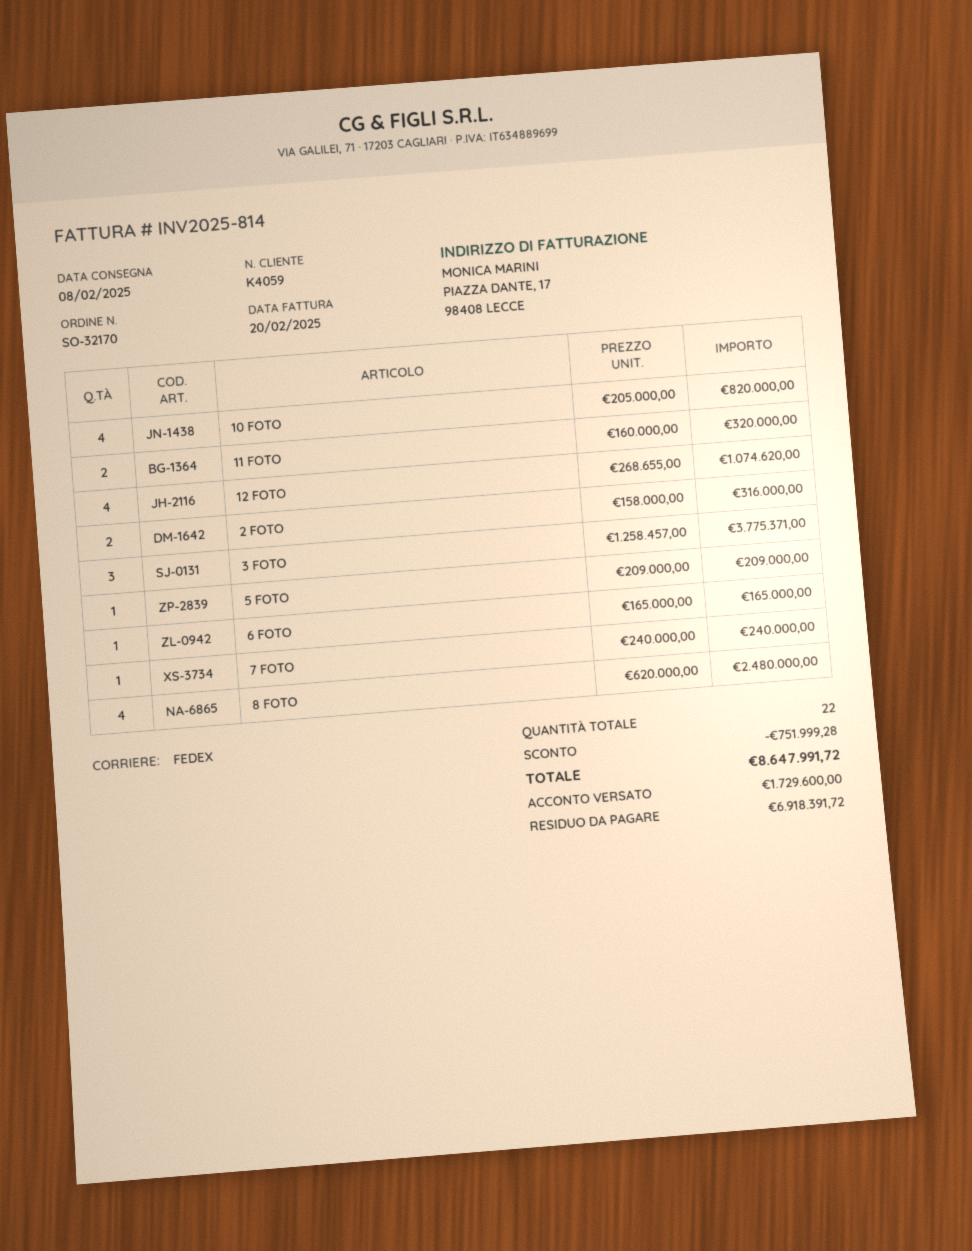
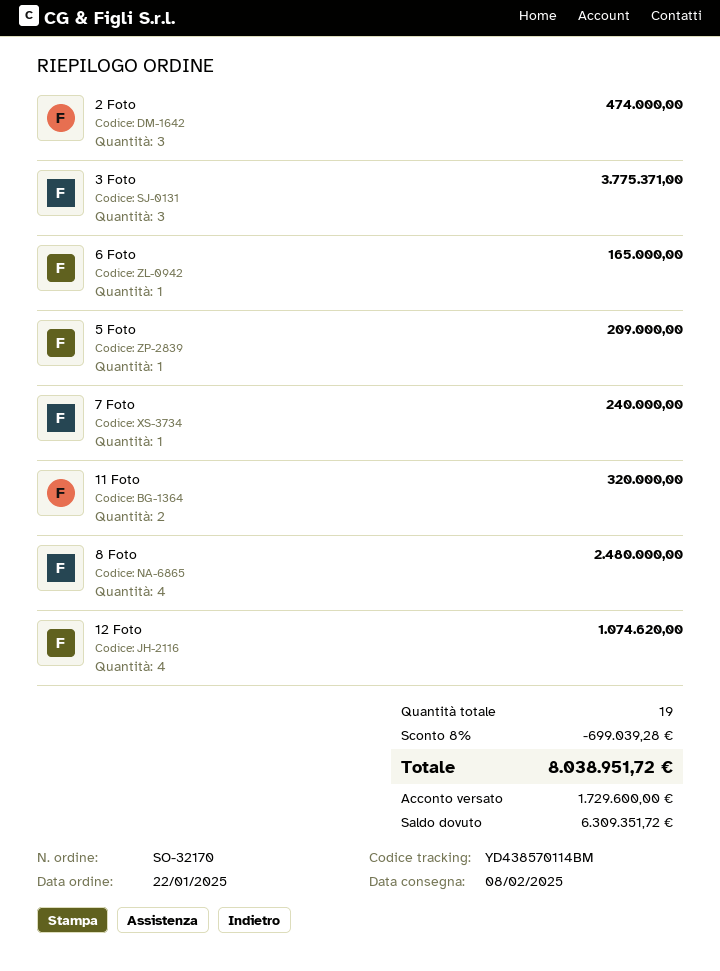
10 FOTO: 4 for 820000.00 -> none
2 FOTO: 2 for 316000.00 -> 3 for 474000.00
total quantity: 22 -> 19
discount: 751999.28 -> 699039.28
total: 8647991.72 -> 8038951.72
balance: 6918391.72 -> 6309351.72

